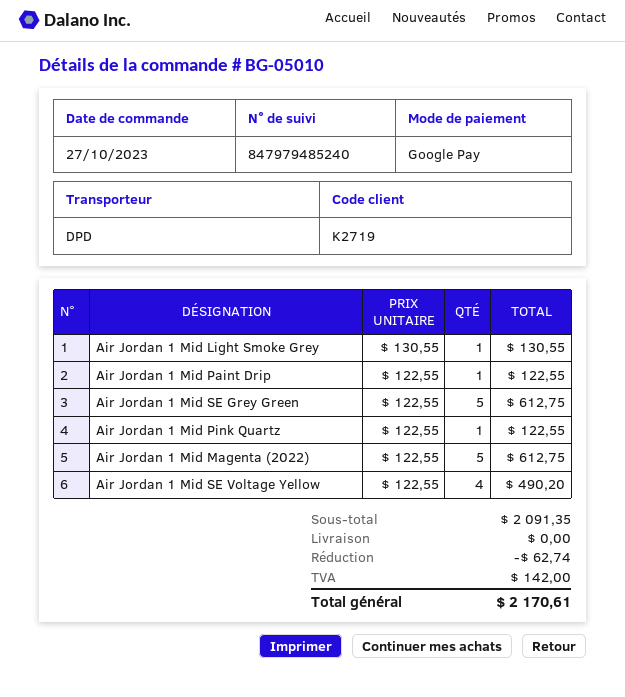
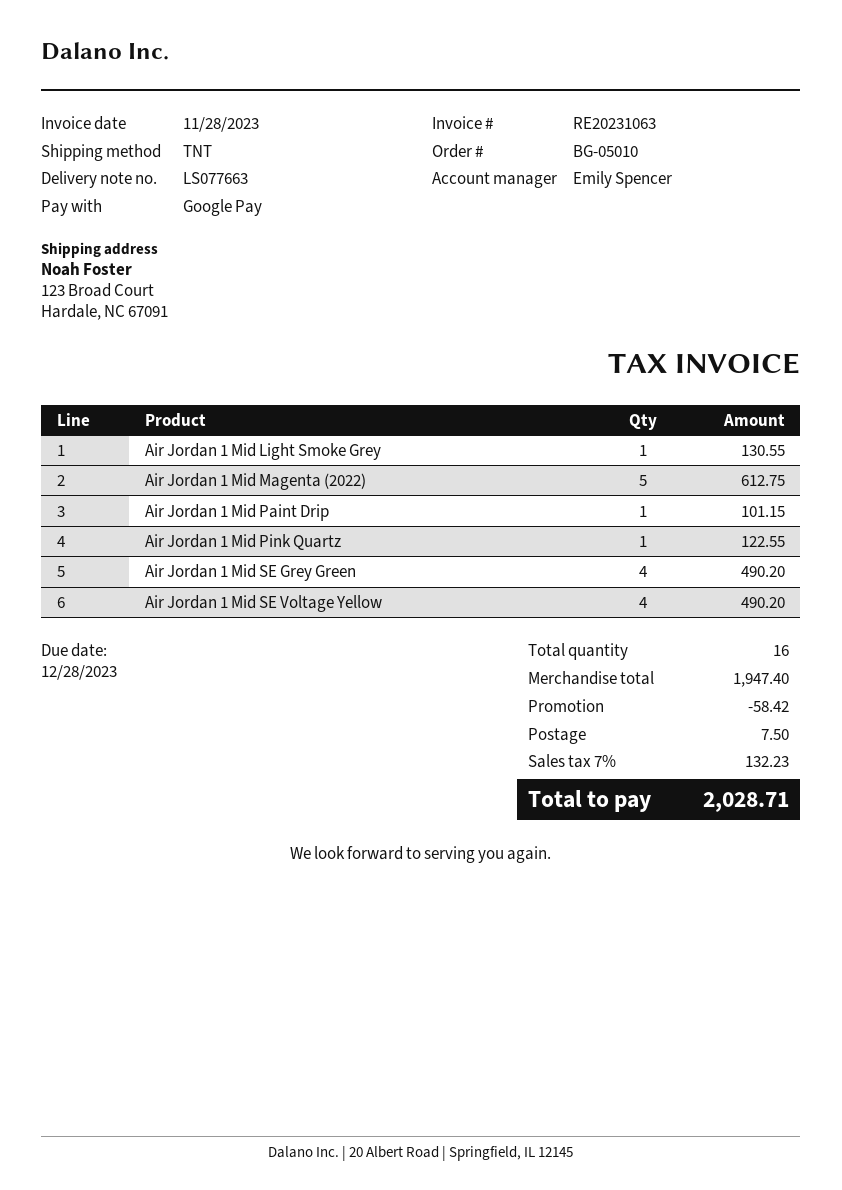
shipping method: DPD -> TNT
Air Jordan 1 Mid Paint Drip: 1 for 122.55 -> 1 for 101.15
Air Jordan 1 Mid SE Grey Green: 5 for 612.75 -> 4 for 490.20
subtotal: 2091.35 -> 1947.40
discount: 62.74 -> 58.42
shipping: 0.00 -> 7.50
tax: 142.00 -> 132.23
total: 2170.61 -> 2028.71

